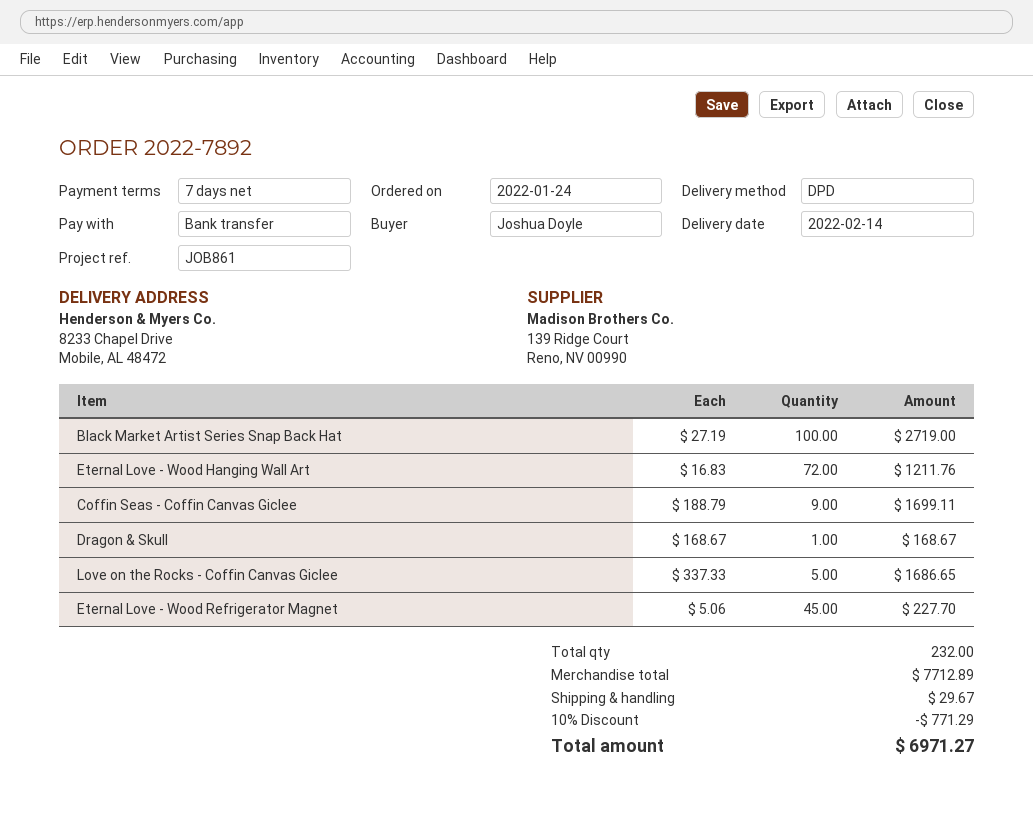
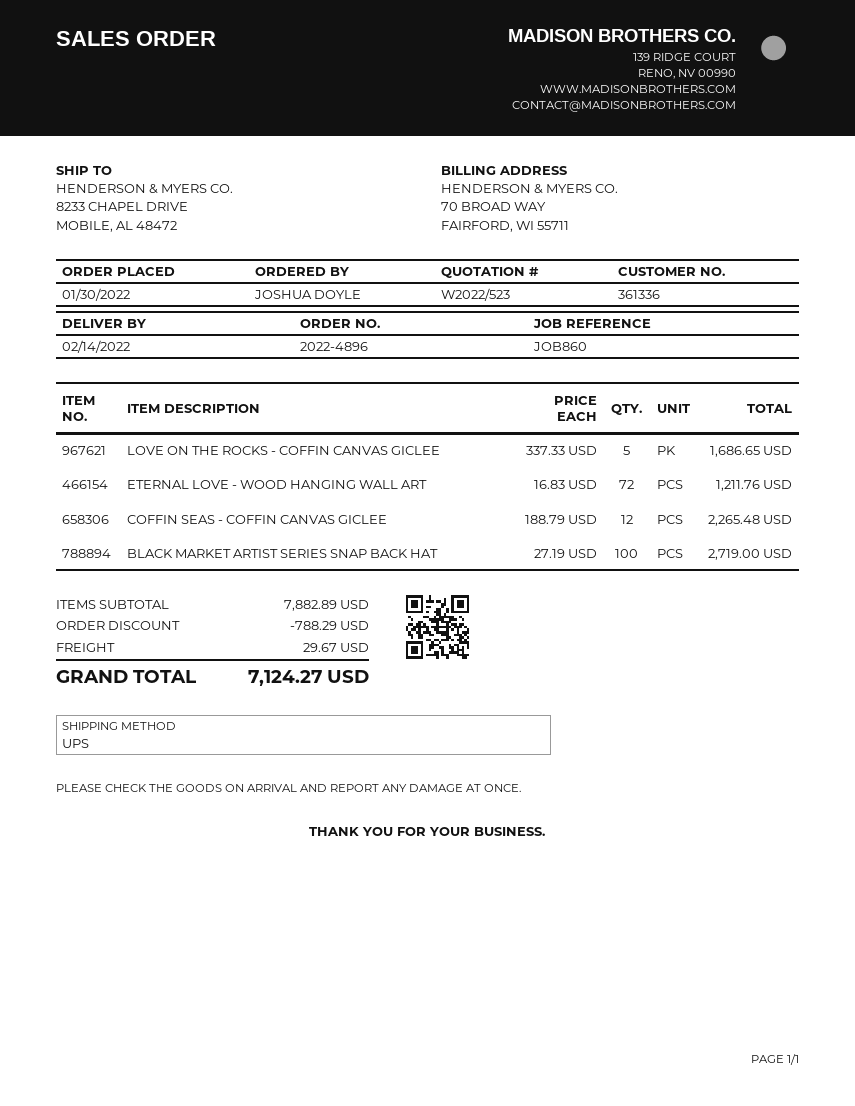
order number: 2022-7892 -> 2022-4896
order date: 2022-01-24 -> 2022-01-30
reference: JOB861 -> JOB860
shipping method: DPD -> UPS
Coffin Seas - Coffin Canvas Giclee: 9 x 188.79 = 1699.11 -> 12 x 188.79 = 2265.48
Dragon & Skull: 1 x 168.67 = 168.67 -> none
Eternal Love - Wood Refrigerator Magnet: 45 x 5.06 = 227.70 -> none
subtotal: 7712.89 -> 7882.89
discount: 771.29 -> 788.29
total: 6971.27 -> 7124.27

